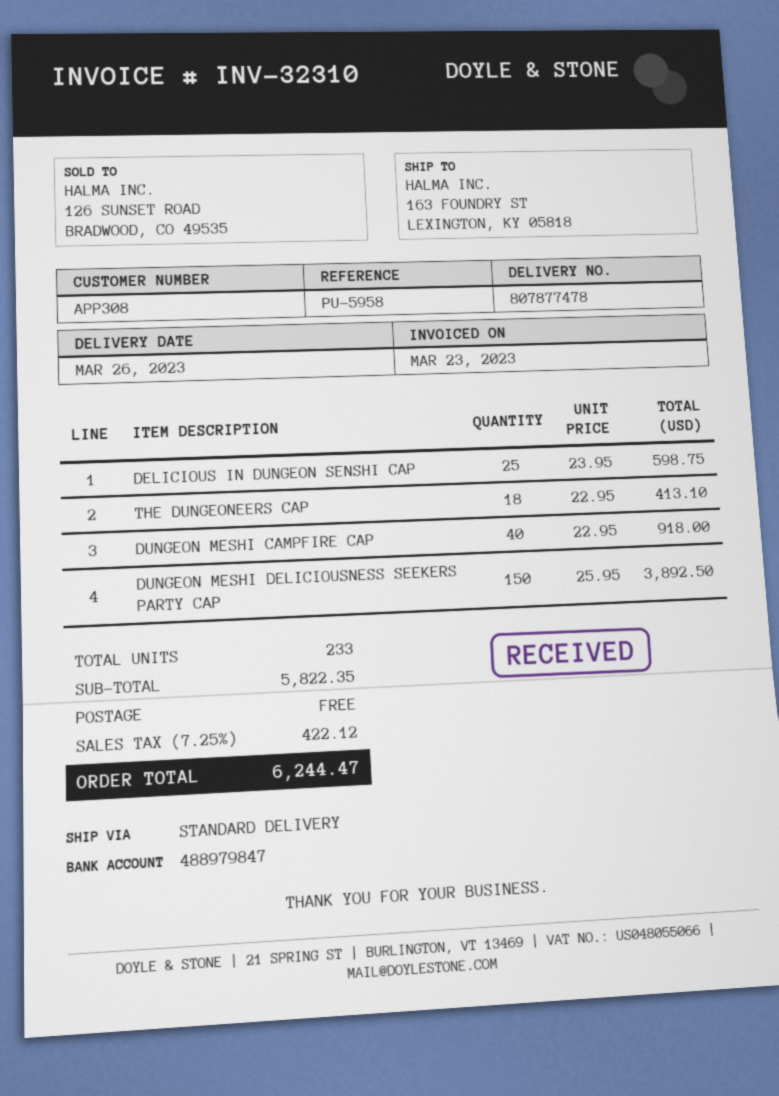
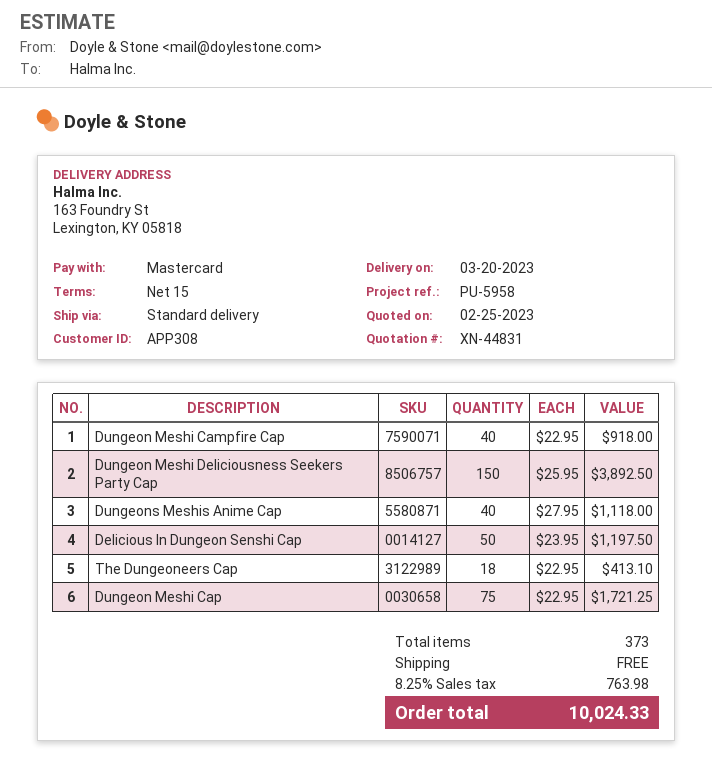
delivery date: 2023-03-26 -> 2023-03-20
DELICIOUS IN DUNGEON SENSHI CAP: 25 x 23.95 = 598.75 -> 50 x 23.95 = 1197.50
Dungeons Meshis Anime Cap: none -> 40 x 27.95 = 1118.00
Dungeon Meshi Cap: none -> 75 x 22.95 = 1721.25
total quantity: 233 -> 373
tax: 7.25% = 422.12 -> 8.25% = 763.98
total: 6244.47 -> 10024.33

